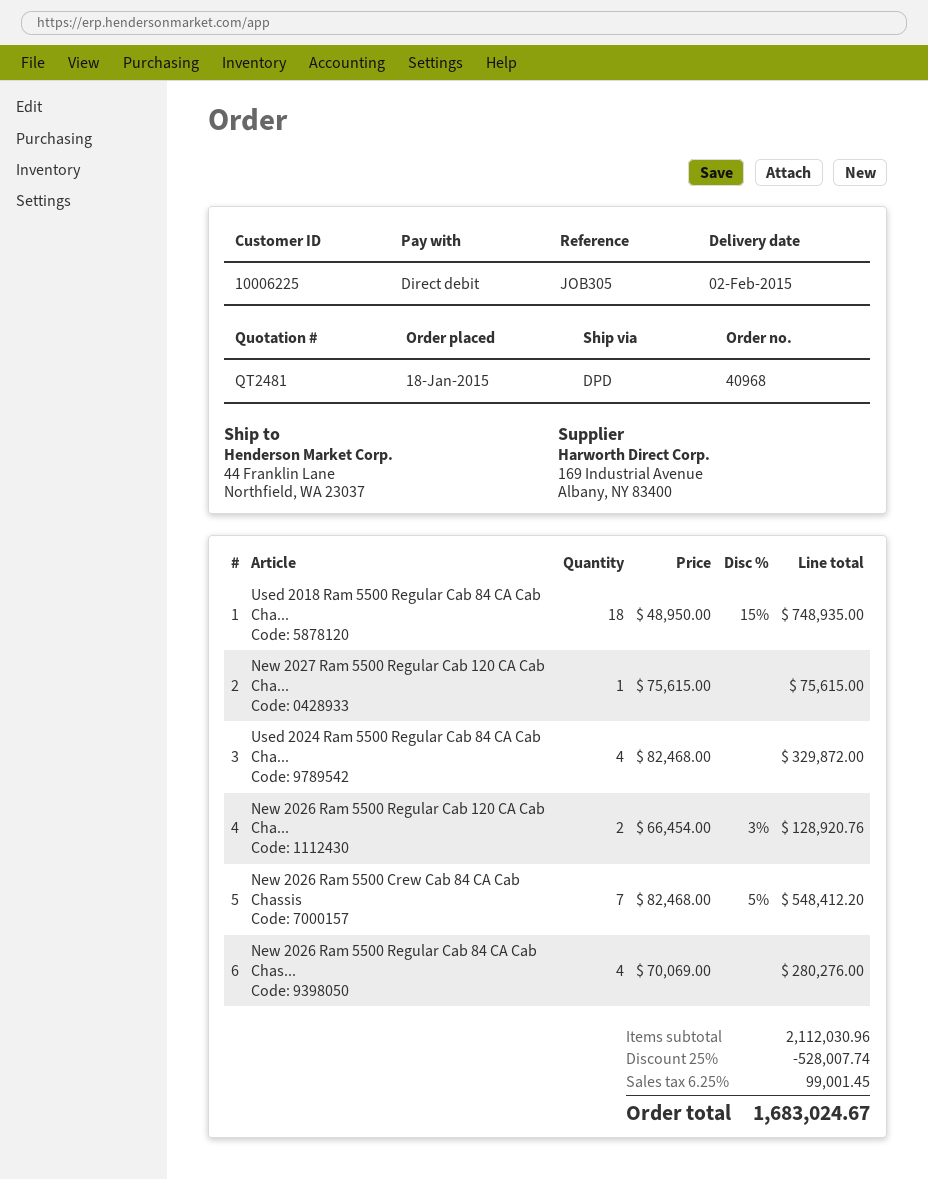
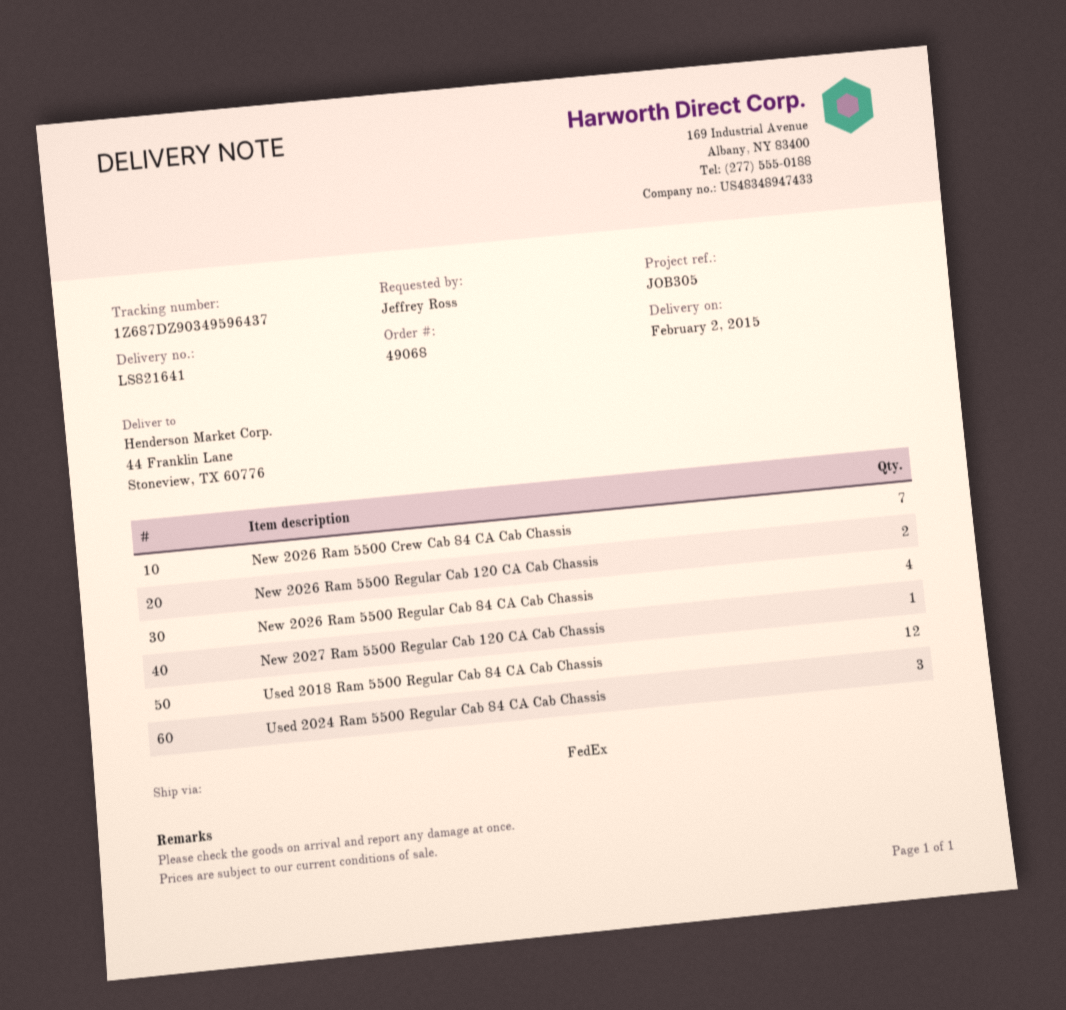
order number: 40968 -> 49068
shipping method: DPD -> FedEx
ship to: 44 Franklin Lane, Northfield, WA 23037 -> 44 Franklin Lane, Stoneview, TX 60776
Used 2018 Ram 5500 Regular Cab 84 CA Cab Cha...: 18 -> 12
Used 2024 Ram 5500 Regular Cab 84 CA Cab Cha...: 4 -> 3

